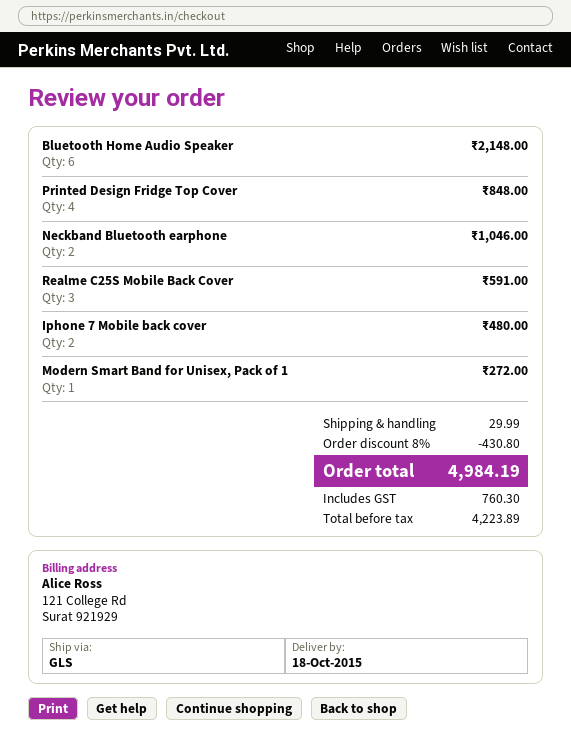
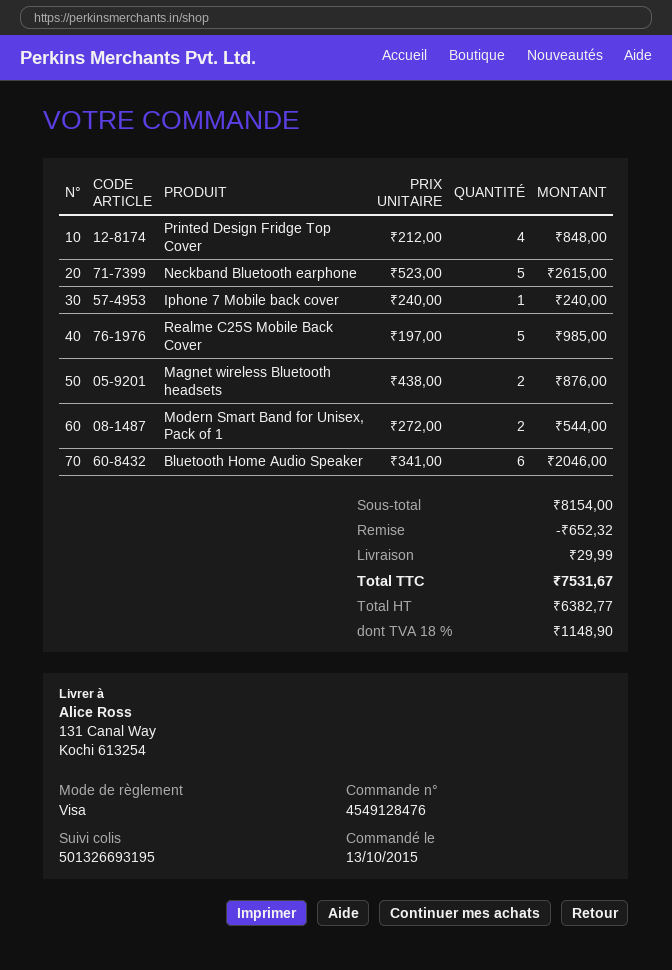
Bluetooth Home Audio Speaker: 6 for 2148.00 -> 6 for 2046.00
Neckband Bluetooth earphone: 2 for 1046.00 -> 5 for 2615.00
Realme C25S Mobile Back Cover: 3 for 591.00 -> 5 for 985.00
Iphone 7 Mobile back cover: 2 for 480.00 -> 1 for 240.00
Modern Smart Band for Unisex, Pack of 1: 1 for 272.00 -> 2 for 544.00
Magnet wireless Bluetooth headsets: none -> 2 for 876.00
discount: 430.80 -> 652.32
net: 4223.89 -> 6382.77
tax: 760.30 -> 1148.90
total: 4984.19 -> 7531.67

